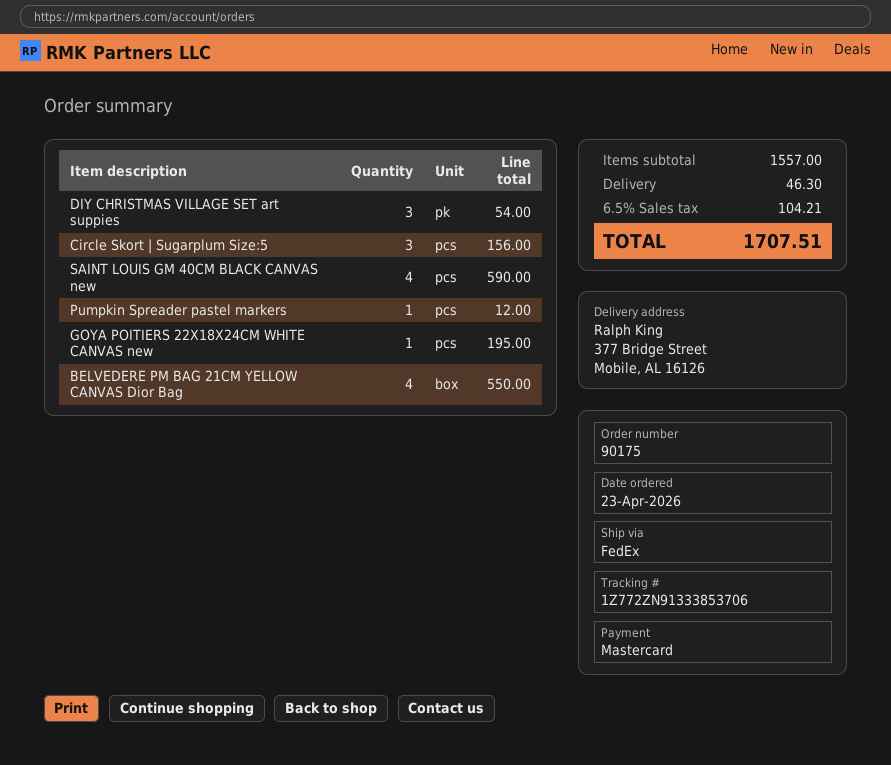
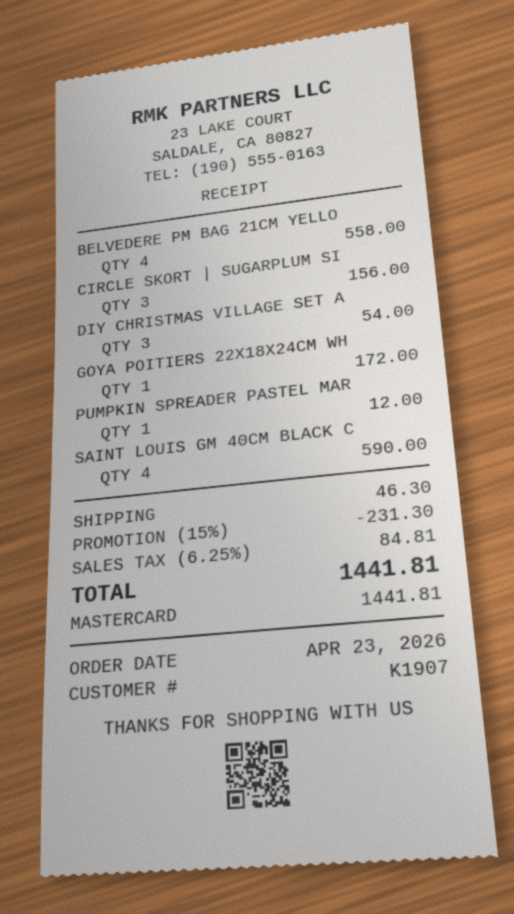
GOYA POITIERS 22X18X24CM WHITE CANVAS new: 1 for 195.00 -> 1 for 172.00
BELVEDERE PM BAG 21CM YELLOW CANVAS Dior Bag: 4 for 550.00 -> 4 for 558.00
discount: none -> 15% = 231.30
tax: 6.5% = 104.21 -> 6.25% = 84.81
total: 1707.51 -> 1441.81

